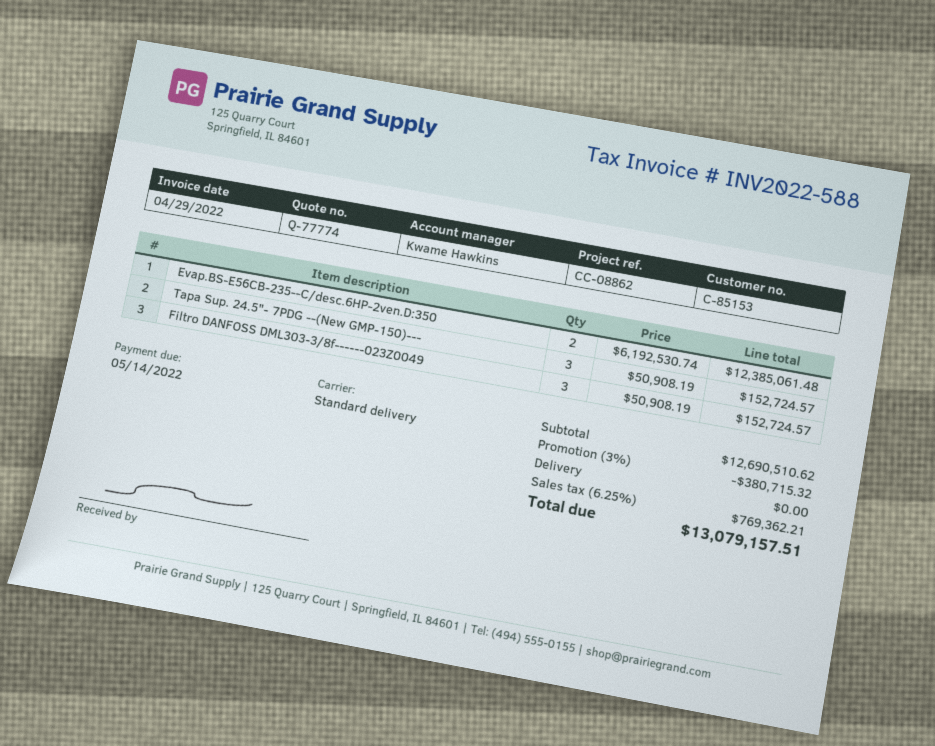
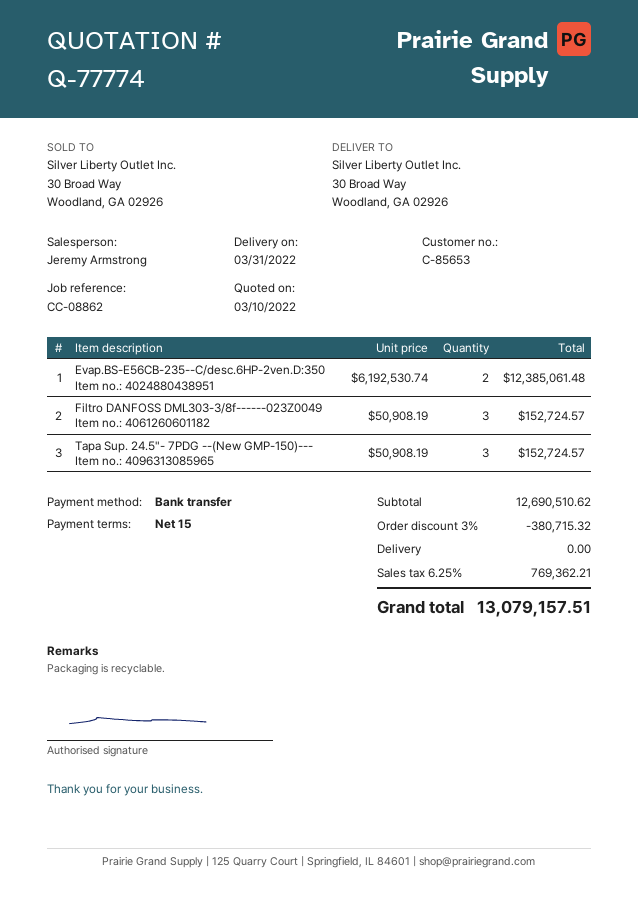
customer number: C-85153 -> C-85653
sales rep: Kwame Hawkins -> Jeremy Armstrong

